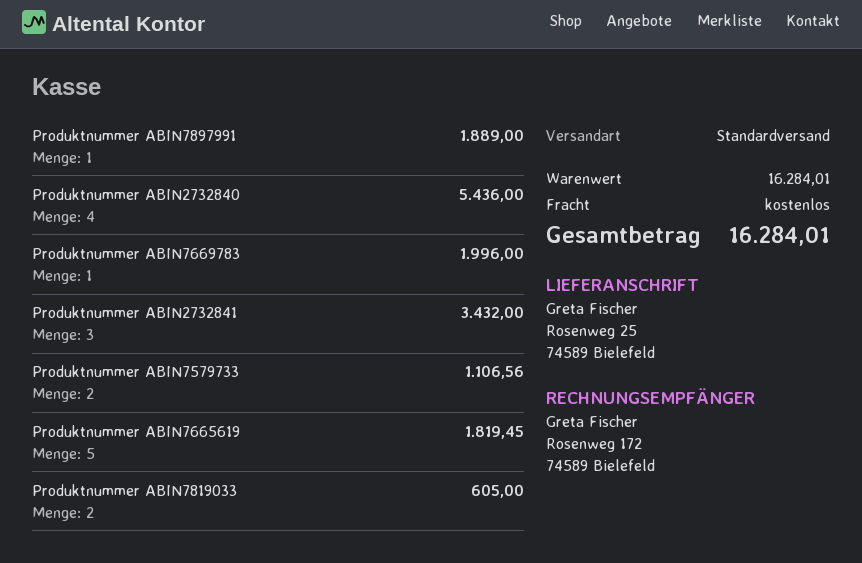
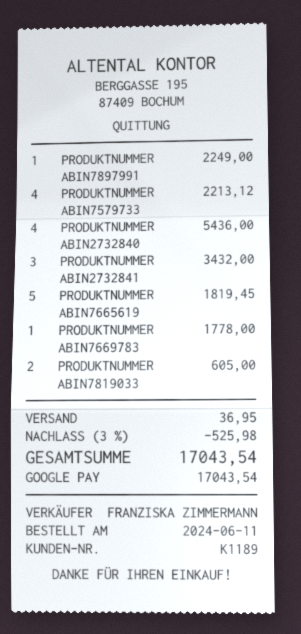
Produktnummer ABIN7897991: 1 for 1889.00 -> 1 for 2249.00
Produktnummer ABIN7669783: 1 for 1996.00 -> 1 for 1778.00
Produktnummer ABIN7579733: 2 for 1106.56 -> 4 for 2213.12
discount: none -> 3% = 525.98
shipping: 0.00 -> 36.95
total: 16284.01 -> 17043.54

